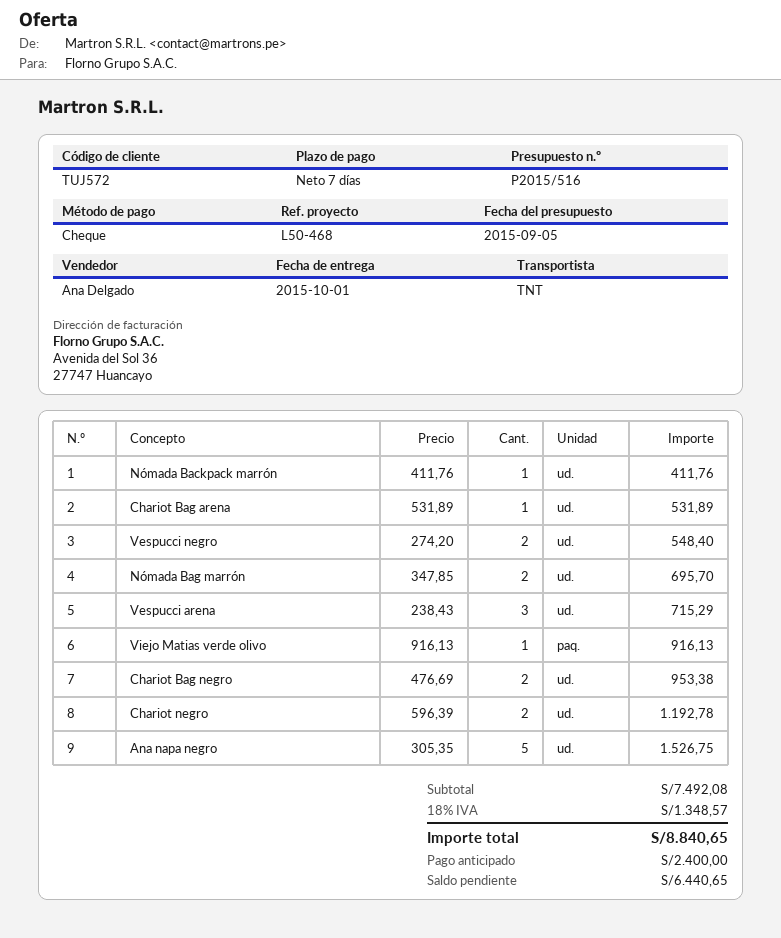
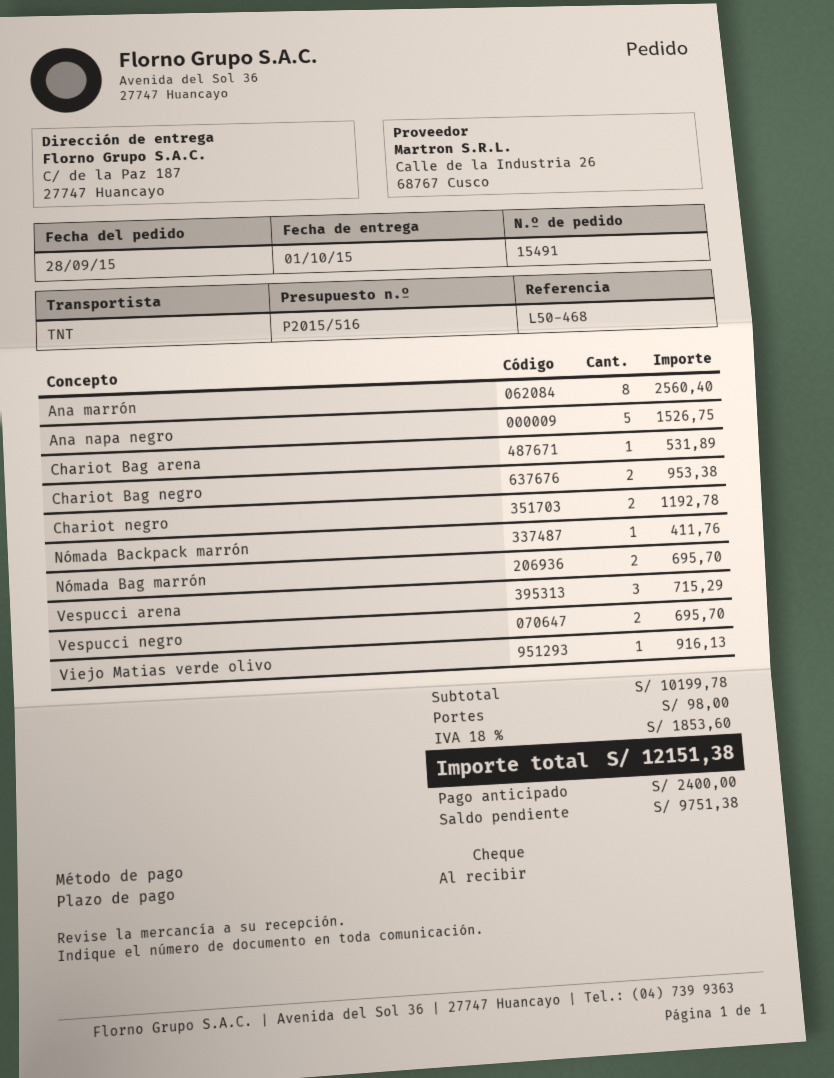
payment terms: 7 days -> on receipt
Vespucci negro: 2 for 548.40 -> 2 for 695.70
Ana marrón: none -> 8 for 2560.40
subtotal: 7492.08 -> 10199.78
shipping: none -> 98.00
tax: 18% = 1348.57 -> 18% = 1853.60
total: 8840.65 -> 12151.38
balance: 6440.65 -> 9751.38

